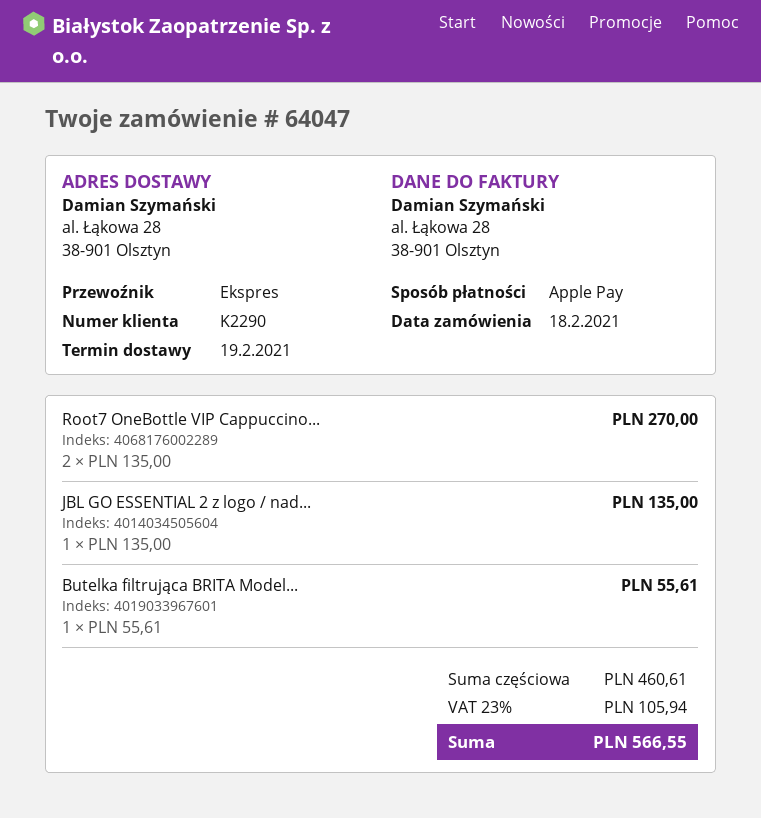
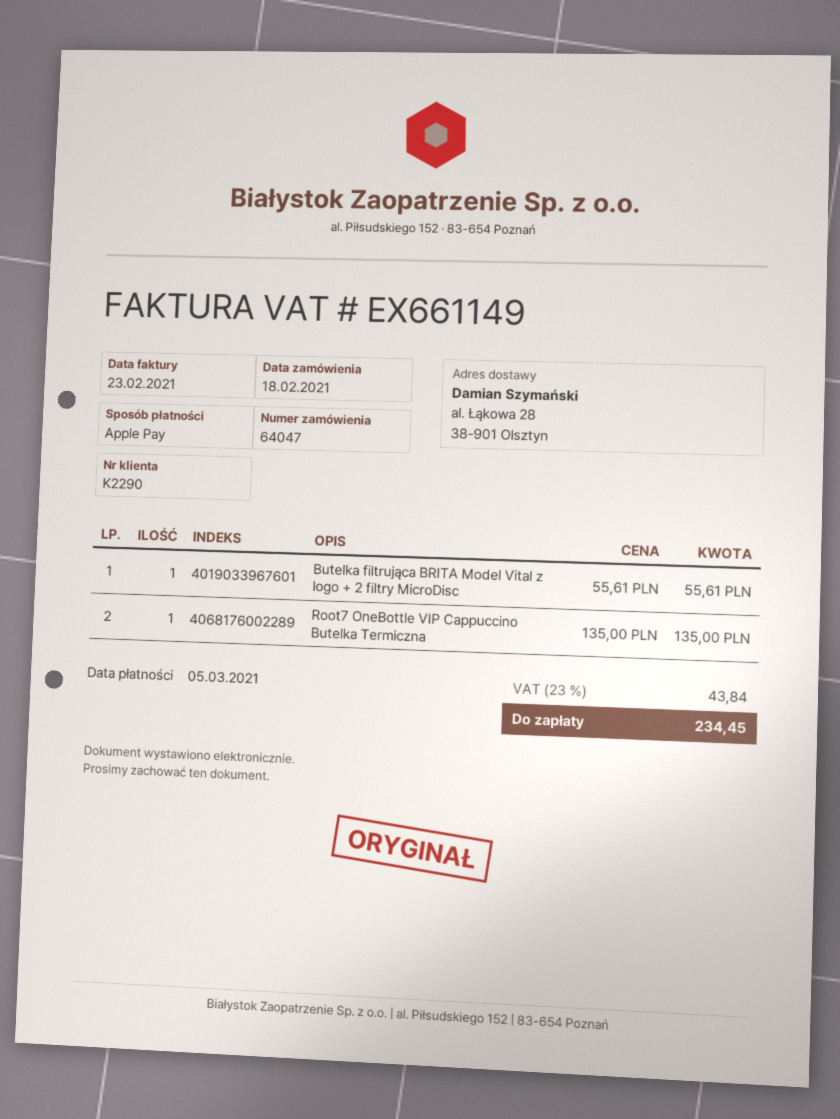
Root7 OneBottle VIP Cappuccino...: 2 x 135.00 = 270.00 -> 1 x 135.00 = 135.00
JBL GO ESSENTIAL 2 z logo / nad...: 1 x 135.00 = 135.00 -> none
tax: 23% = 105.94 -> 23% = 43.84
total: 566.55 -> 234.45

